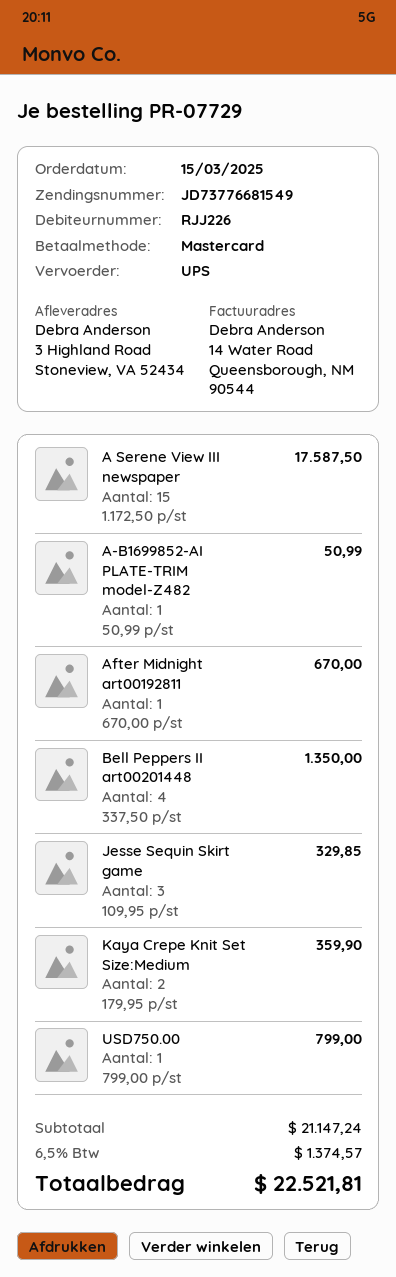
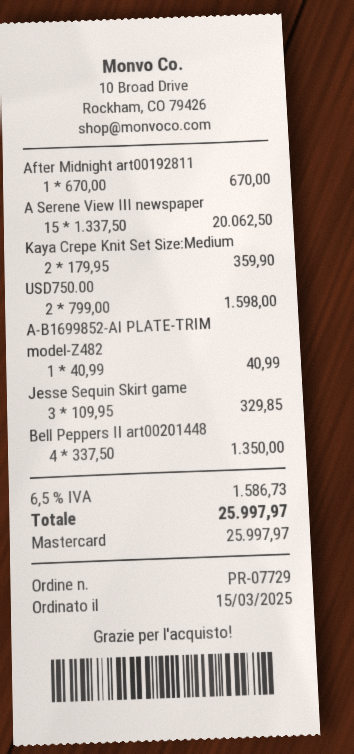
A Serene View III newspaper: 15 x 1172.50 = 17587.50 -> 15 x 1337.50 = 20062.50
A-B1699852-AI PLATE-TRIM model-Z482: 1 x 50.99 = 50.99 -> 1 x 40.99 = 40.99
USD750.00: 1 x 799.00 = 799.00 -> 2 x 799.00 = 1598.00
tax: 6.5% = 1374.57 -> 6.5% = 1586.73
total: 22521.81 -> 25997.97

